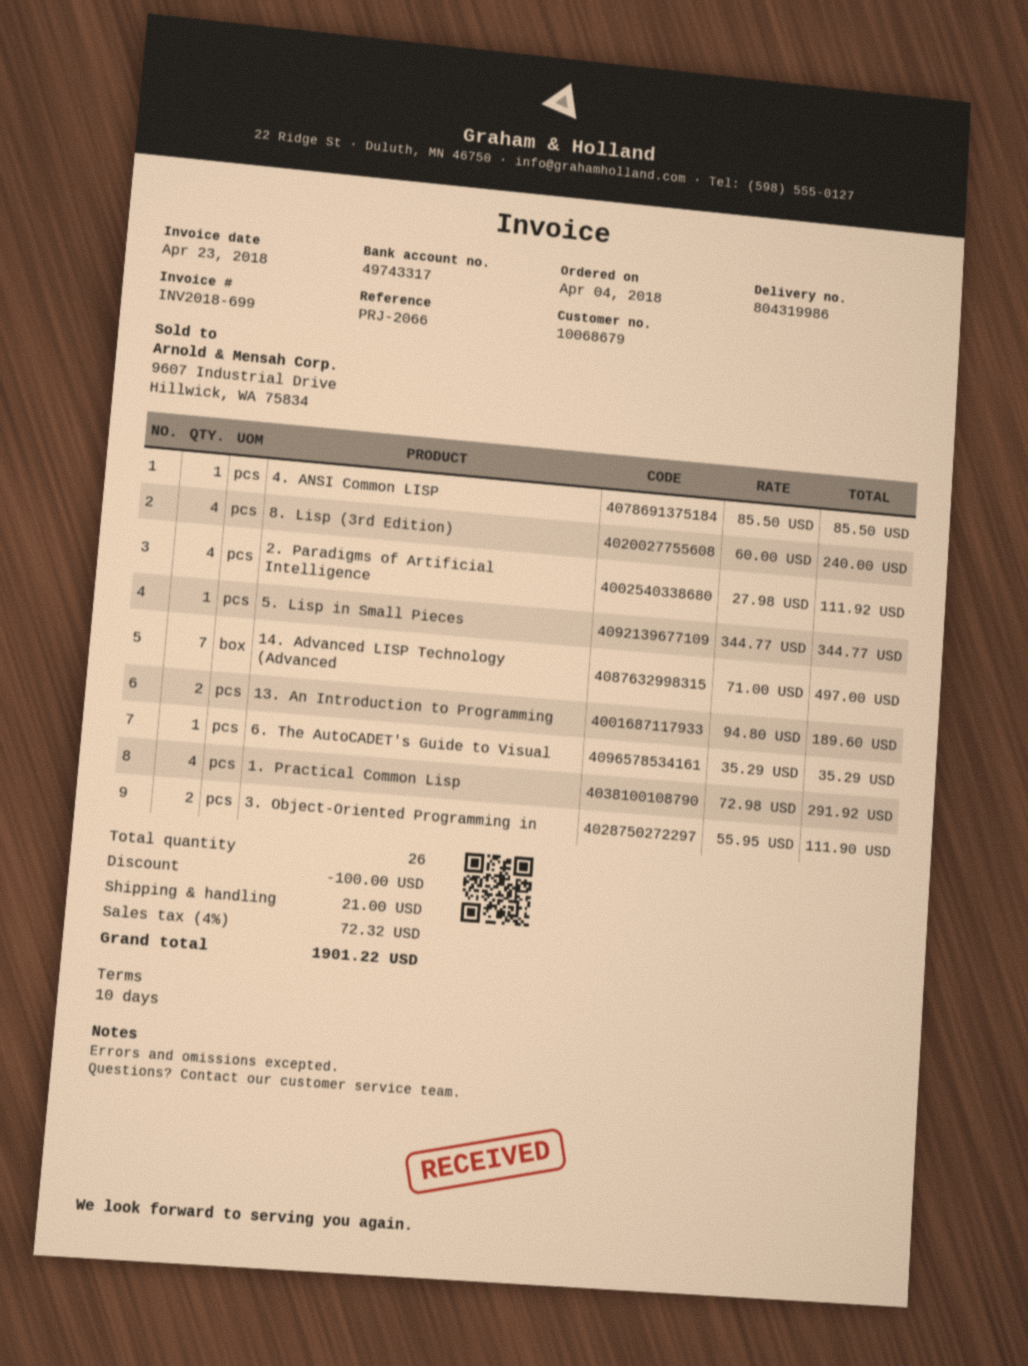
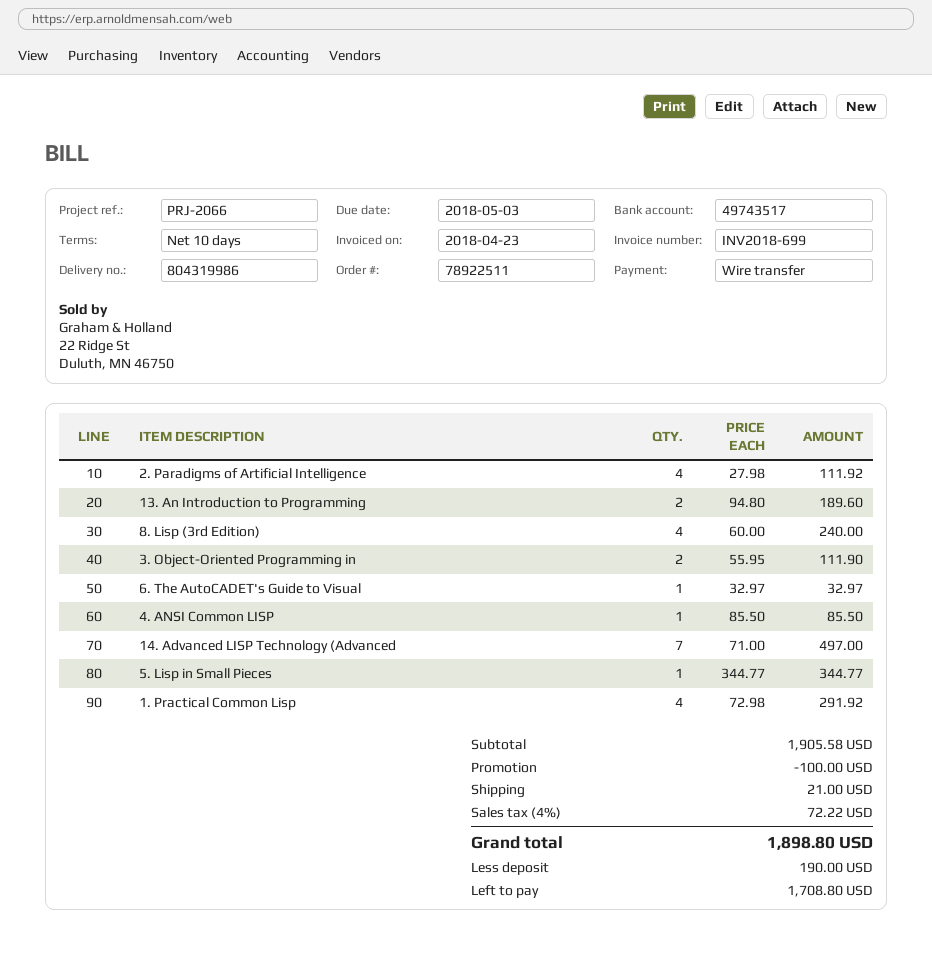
bank account: 49743317 -> 49743517
6. The AutoCADET's Guide to Visual: 1 x 35.29 = 35.29 -> 1 x 32.97 = 32.97
tax: 4% = 72.32 -> 4% = 72.22
total: 1901.22 -> 1898.80

